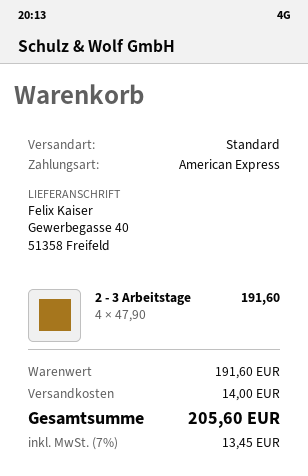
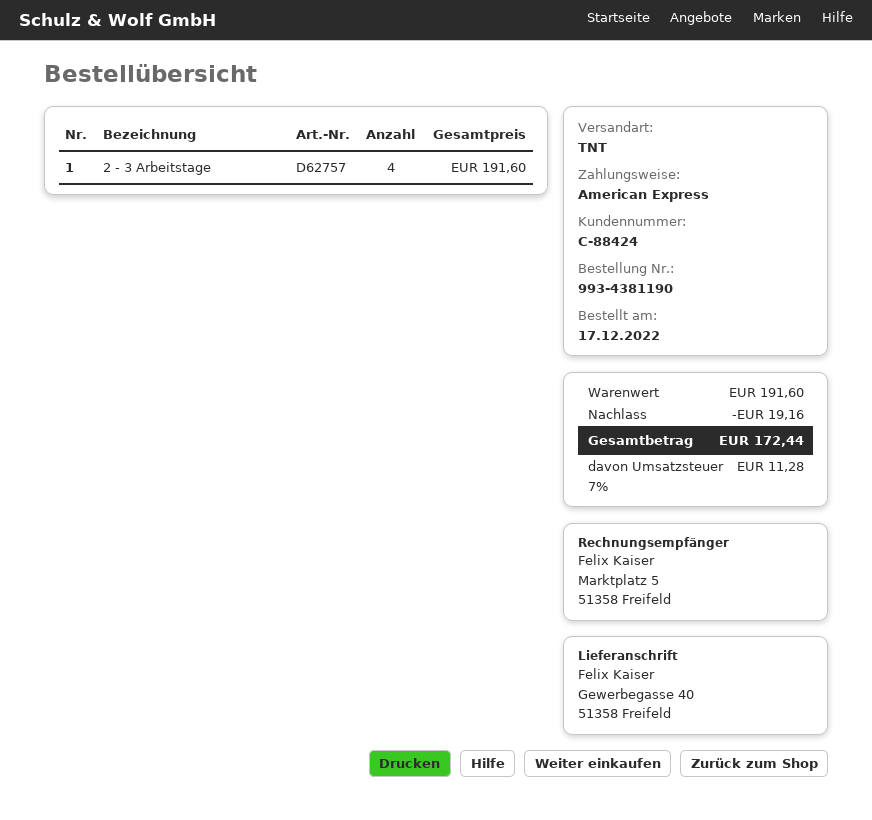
shipping method: standard -> TNT
discount: none -> 19.16
shipping: 14.00 -> none
tax: 7% = 13.45 -> 7% = 11.28
total: 205.60 -> 172.44

